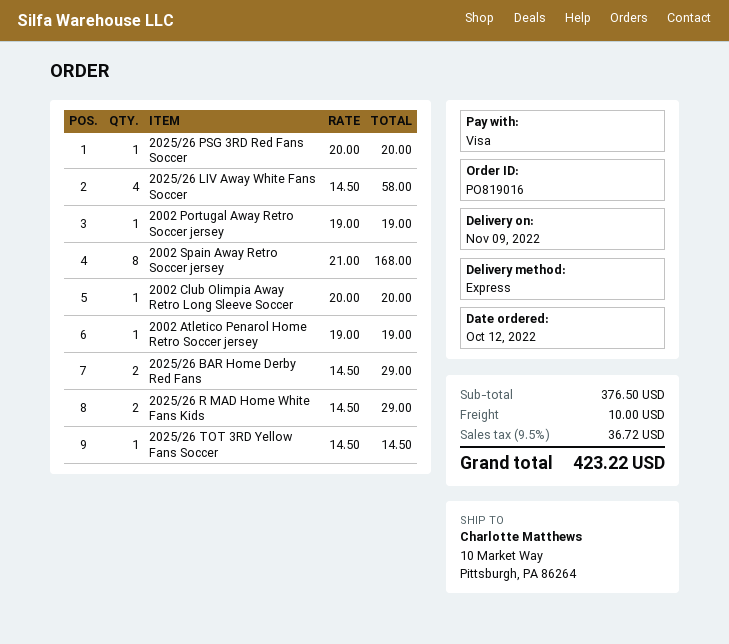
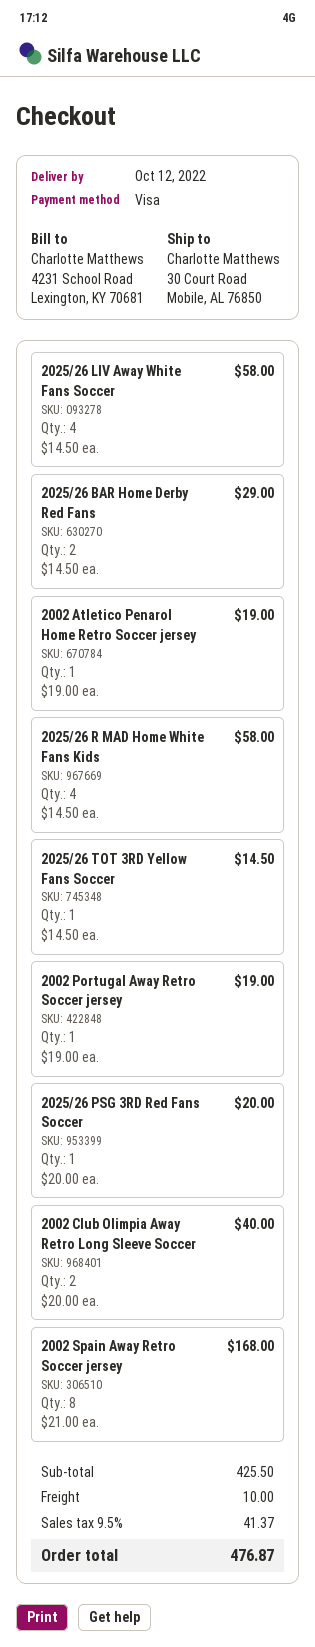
delivery date: 2022-11-09 -> 2022-10-12
ship to: 10 Market Way, Pittsburgh, PA 86264 -> 30 Court Road, Mobile, AL 76850
2002 Club Olimpia Away Retro Long Sleeve Soccer: 1 x 20.00 = 20.00 -> 2 x 20.00 = 40.00
2025/26 R MAD Home White Fans Kids: 2 x 14.50 = 29.00 -> 4 x 14.50 = 58.00
subtotal: 376.50 -> 425.50
tax: 9.5% = 36.72 -> 9.5% = 41.37
total: 423.22 -> 476.87

